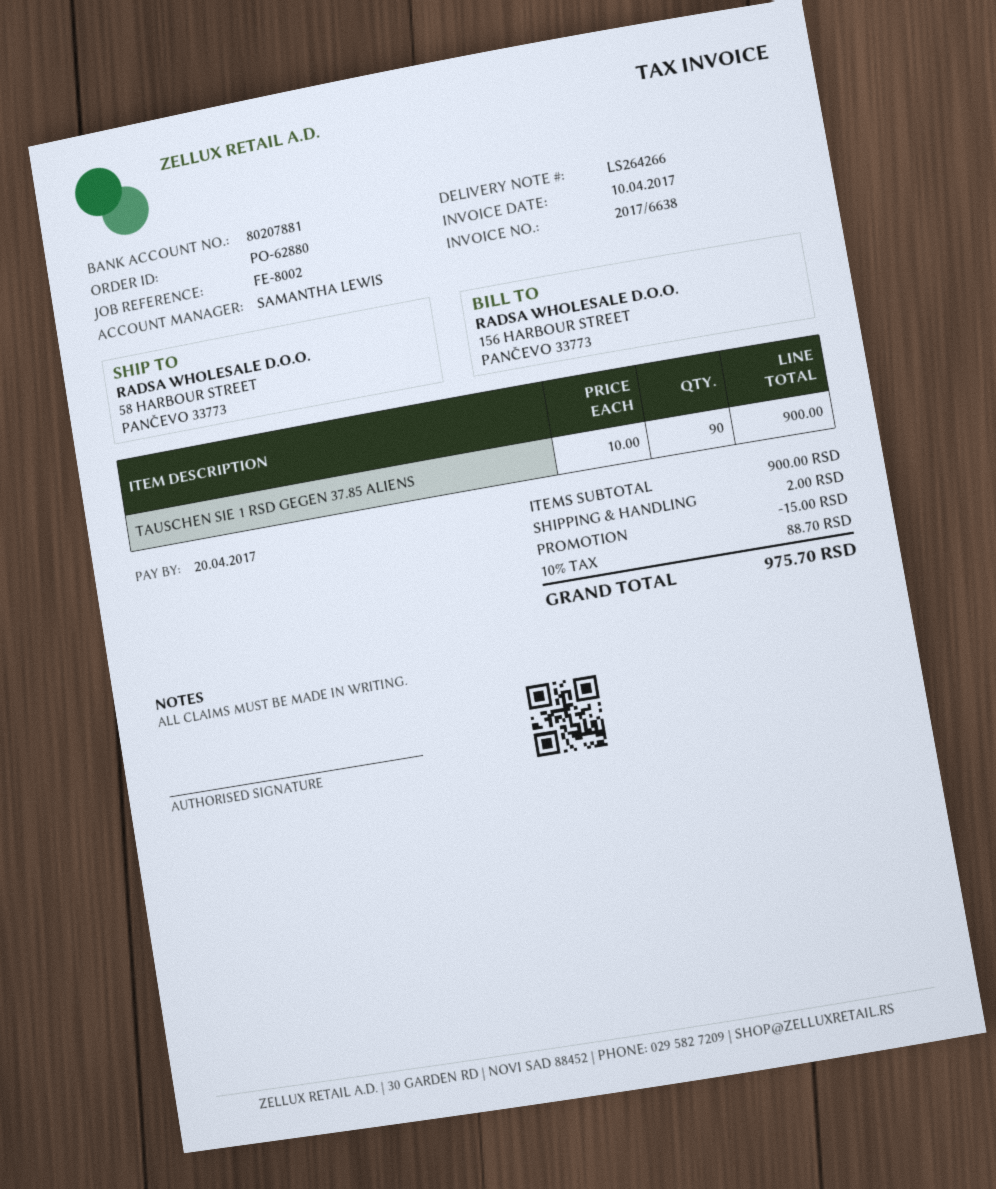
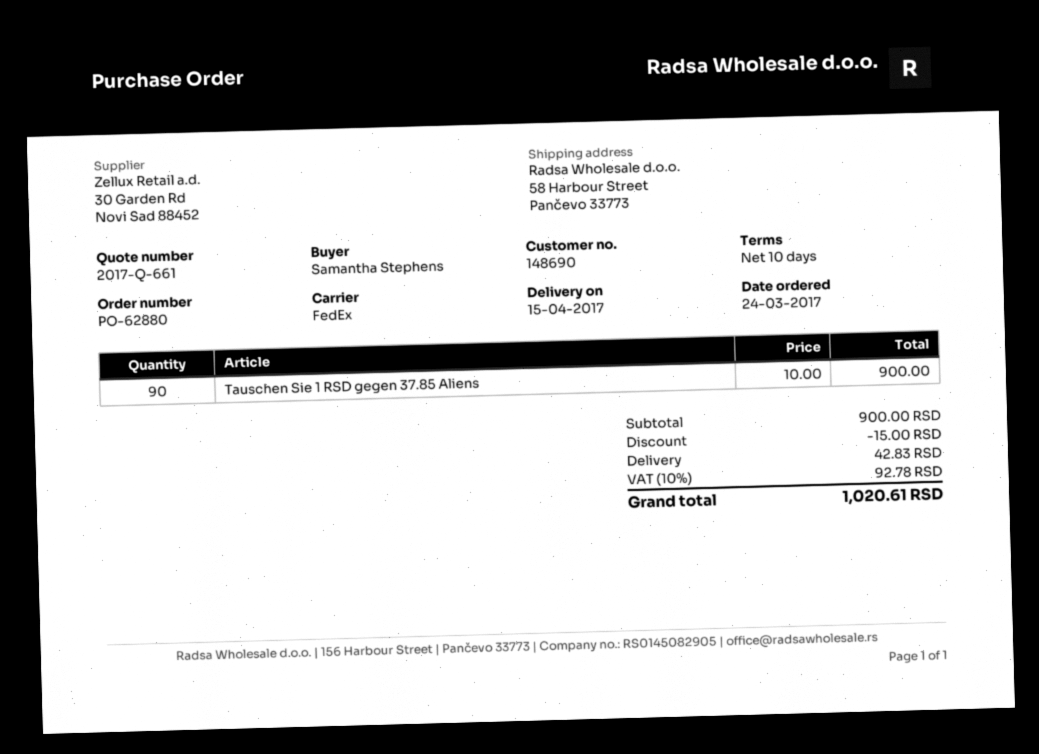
shipping: 2.00 -> 42.83
tax: 10% = 88.70 -> 10% = 92.78
total: 975.70 -> 1020.61

